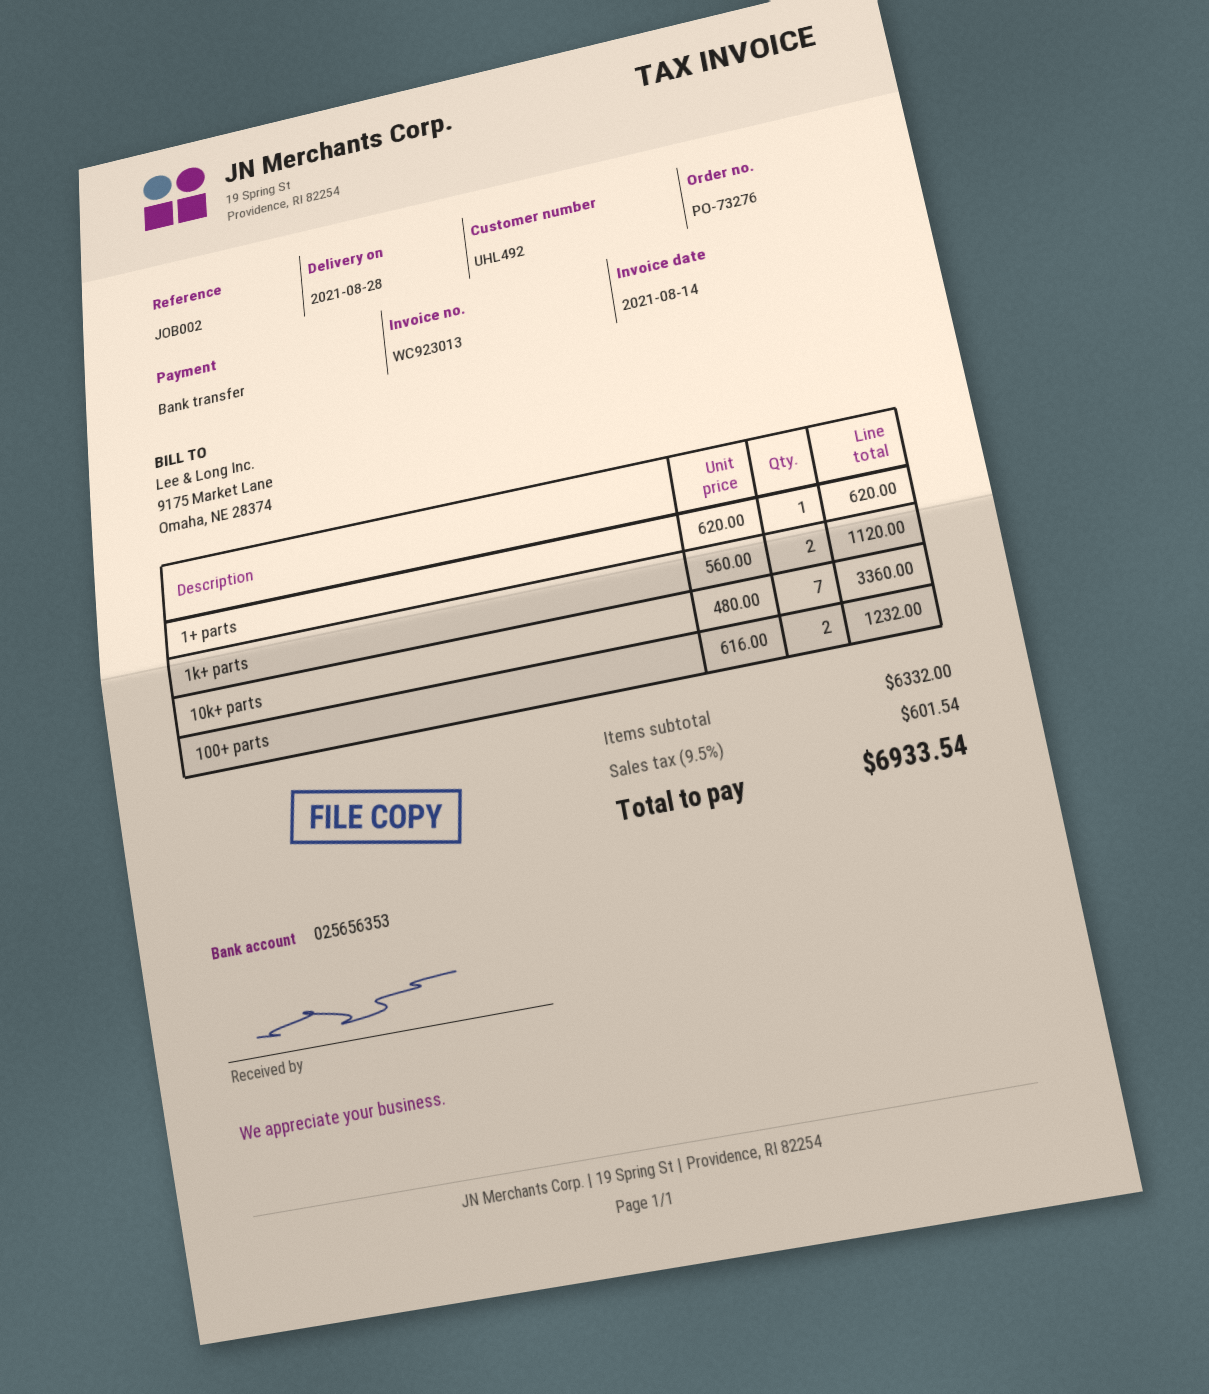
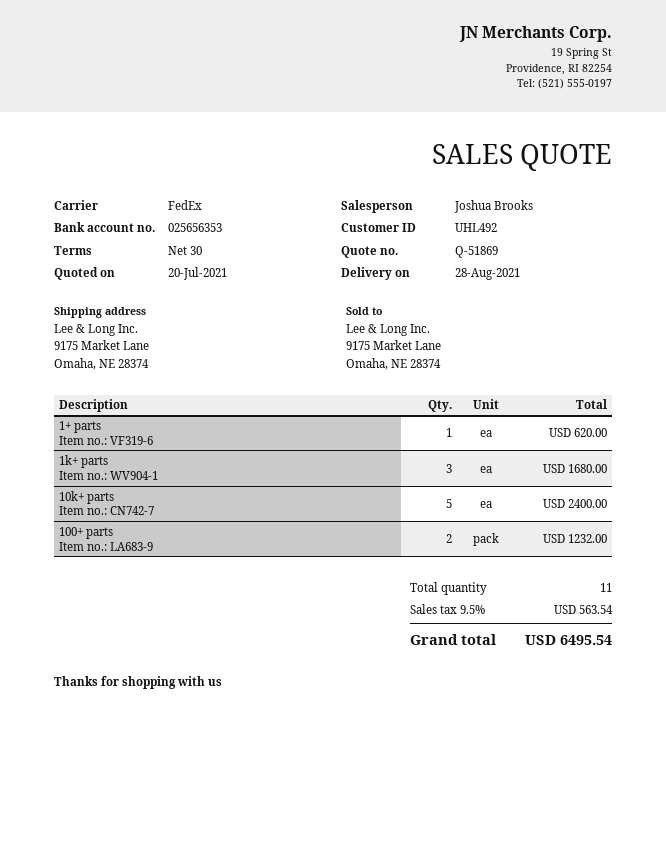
1k+ parts: 2 for 1120.00 -> 3 for 1680.00
10k+ parts: 7 for 3360.00 -> 5 for 2400.00
tax: 9.5% = 601.54 -> 9.5% = 563.54
total: 6933.54 -> 6495.54

